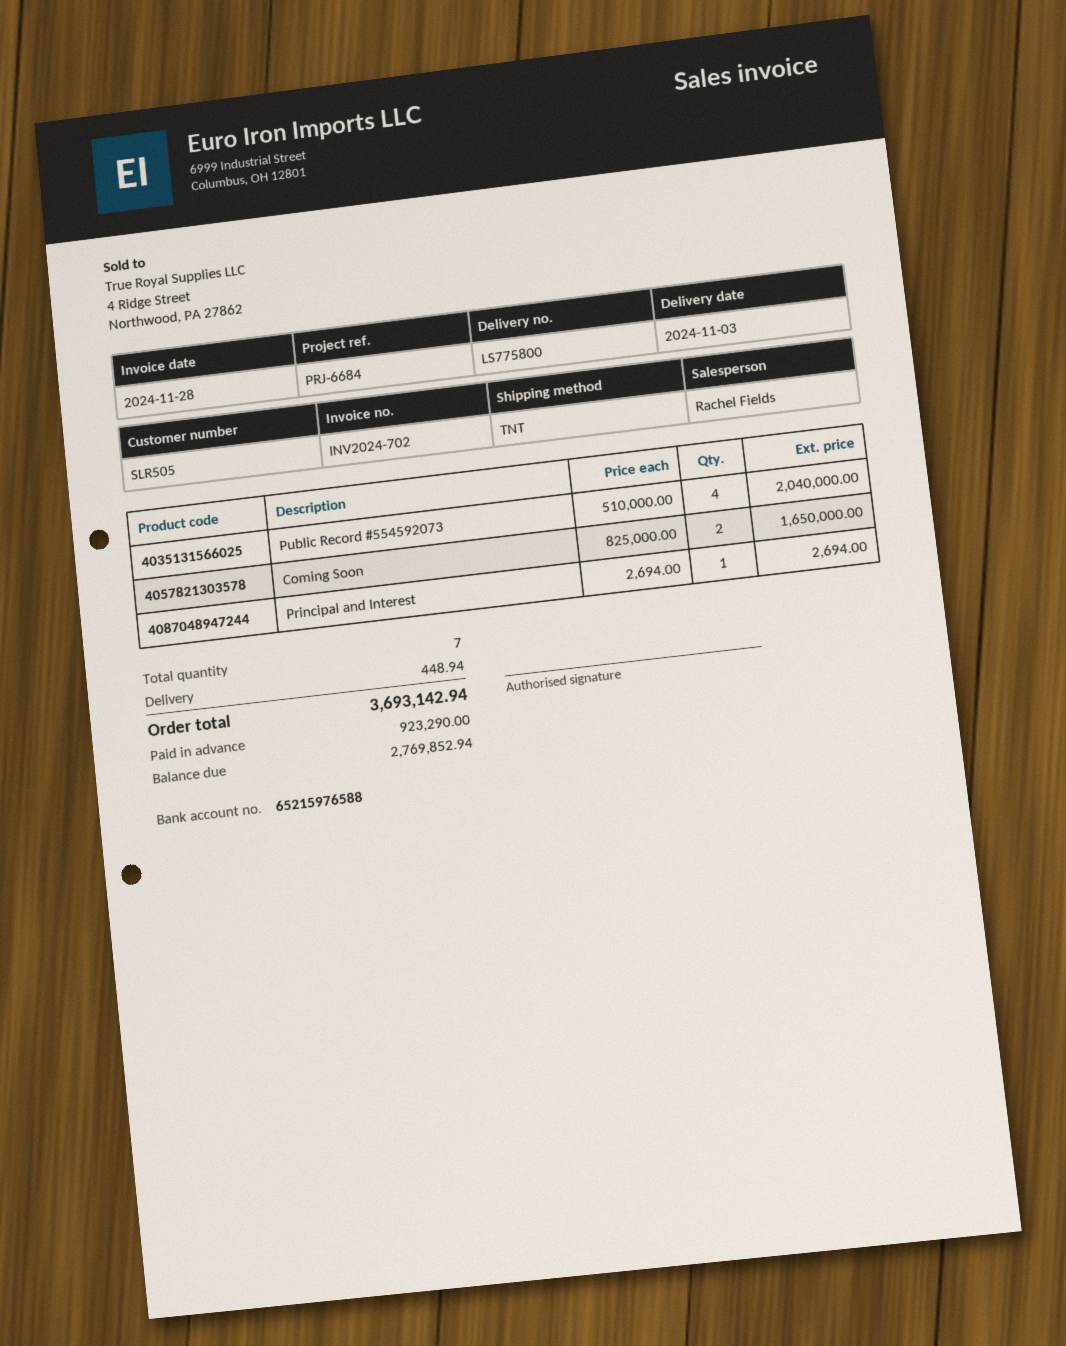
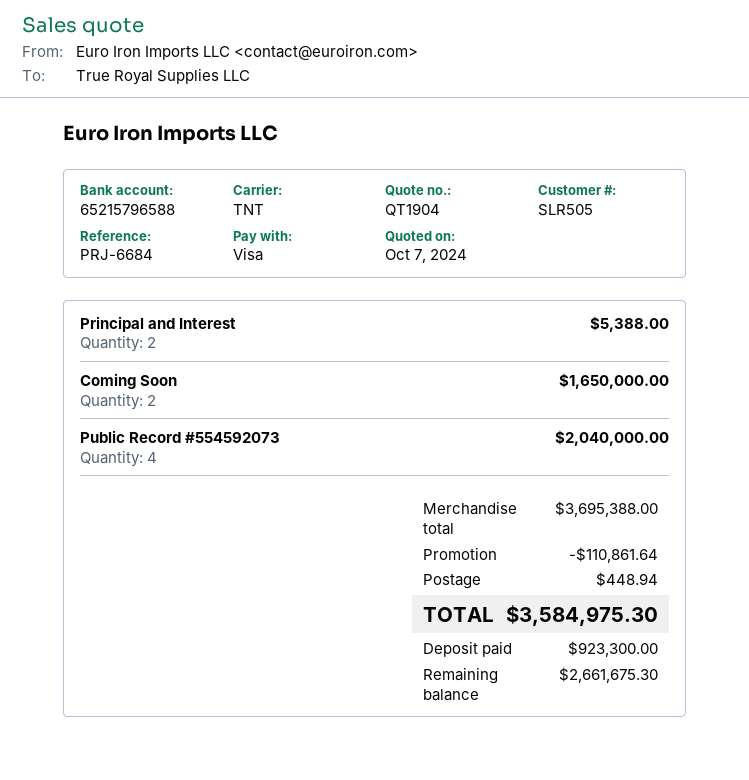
bank account: 65215976588 -> 65215796588
Principal and Interest: 1 for 2694.00 -> 2 for 5388.00
discount: none -> 110861.64
total: 3693142.94 -> 3584975.30
deposit: 923290.00 -> 923300.00
balance: 2769852.94 -> 2661675.30

